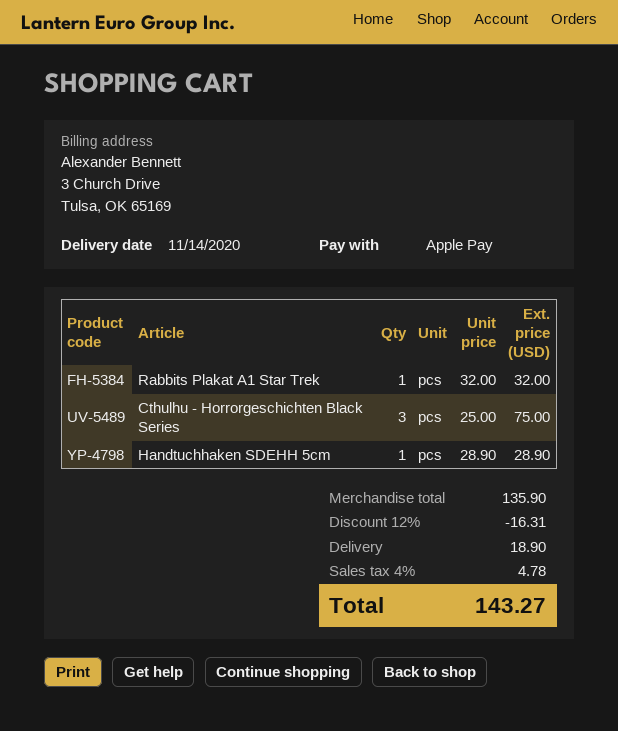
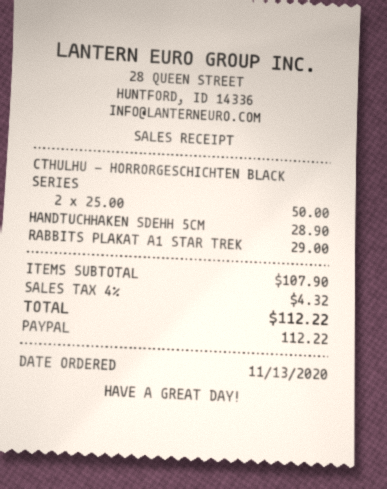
payment method: Apple Pay -> PayPal
Rabbits Plakat A1 Star Trek: 1 x 32.00 = 32.00 -> 1 x 29.00 = 29.00
Cthulhu - Horrorgeschichten Black Series: 3 x 25.00 = 75.00 -> 2 x 25.00 = 50.00
subtotal: 135.90 -> 107.90
discount: 12% = 16.31 -> none
shipping: 18.90 -> none
tax: 4% = 4.78 -> 4% = 4.32
total: 143.27 -> 112.22

